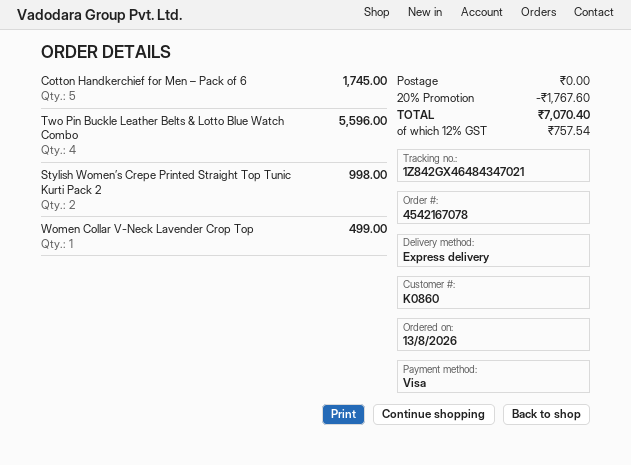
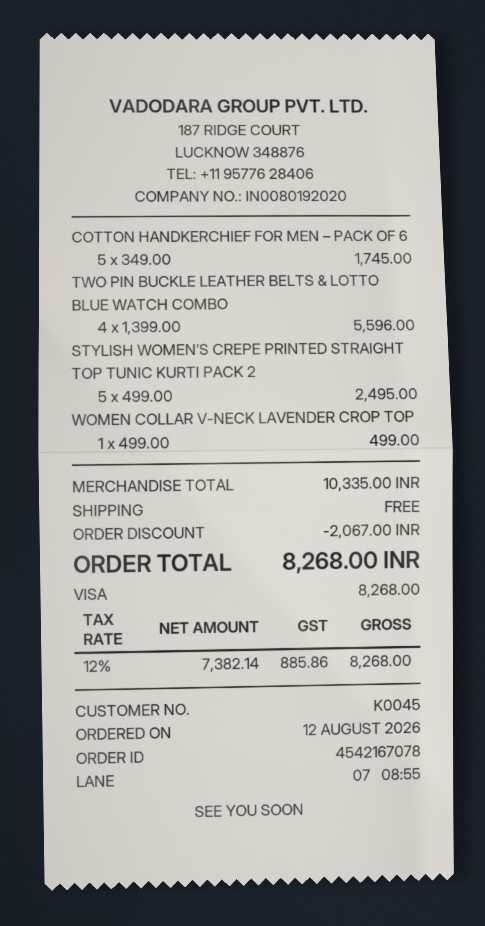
order date: 2026-08-13 -> 2026-08-12
customer number: K0860 -> K0045
Stylish Women’s Crepe Printed Straight Top Tunic Kurti Pack 2: 2 for 998.00 -> 5 for 2495.00
discount: 1767.60 -> 2067.00
tax: 12% = 757.54 -> 12% = 885.86
total: 7070.40 -> 8268.00

